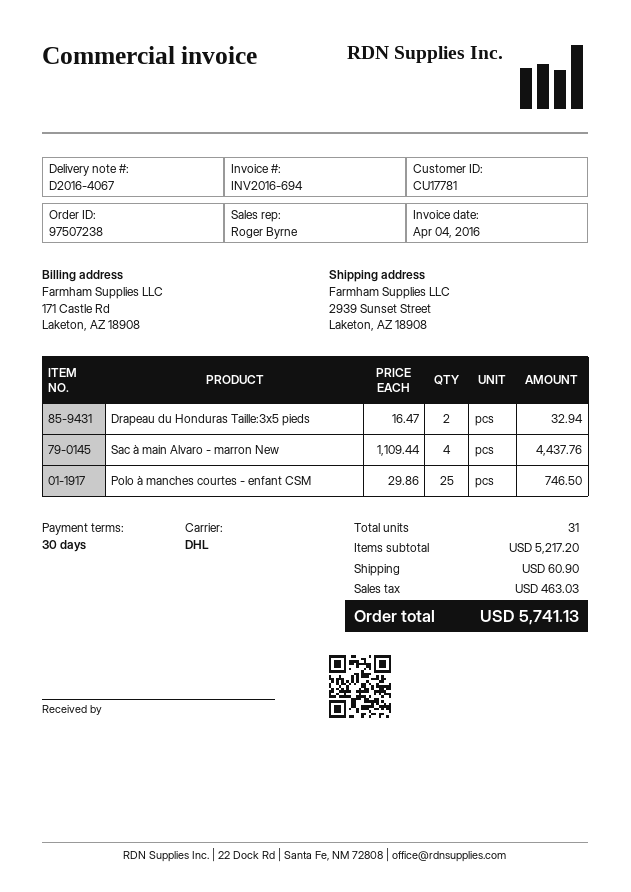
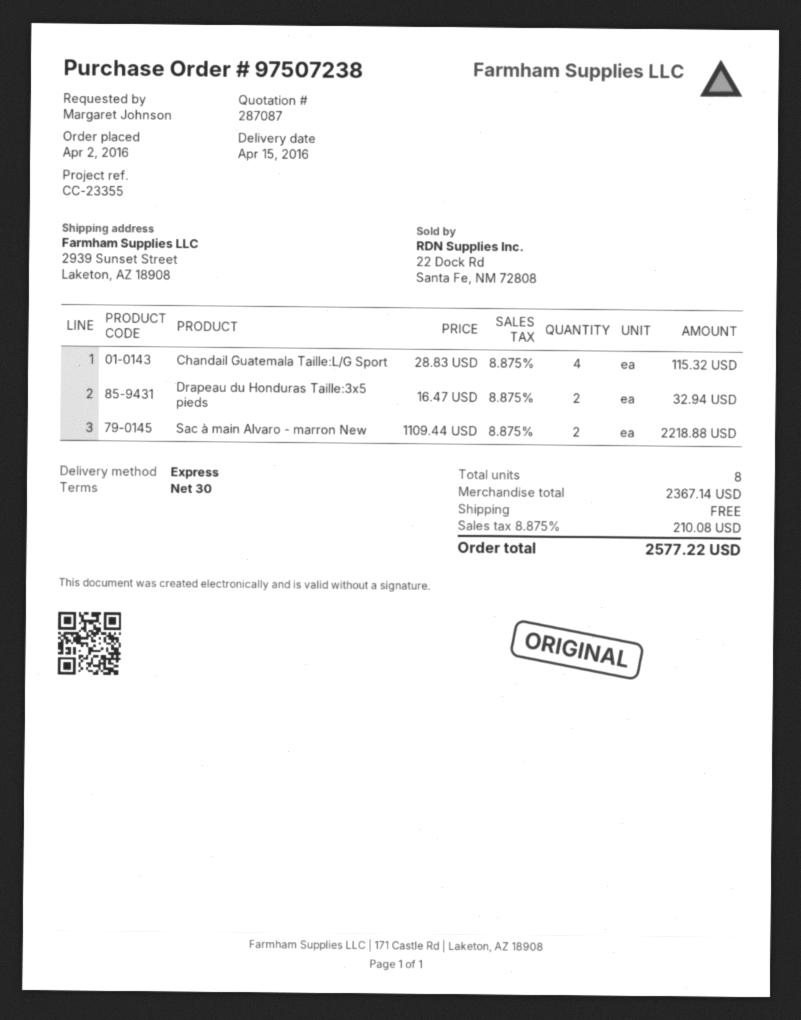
shipping method: DHL -> express
Sac à main Alvaro - marron New: 4 x 1109.44 = 4437.76 -> 2 x 1109.44 = 2218.88
Polo à manches courtes - enfant CSM: 25 x 29.86 = 746.50 -> none
Chandail Guatemala Taille:L/G Sport: none -> 4 x 28.83 = 115.32
total quantity: 31 -> 8
subtotal: 5217.20 -> 2367.14
shipping: 60.90 -> 0.00
tax: 463.03 -> 210.08
total: 5741.13 -> 2577.22

